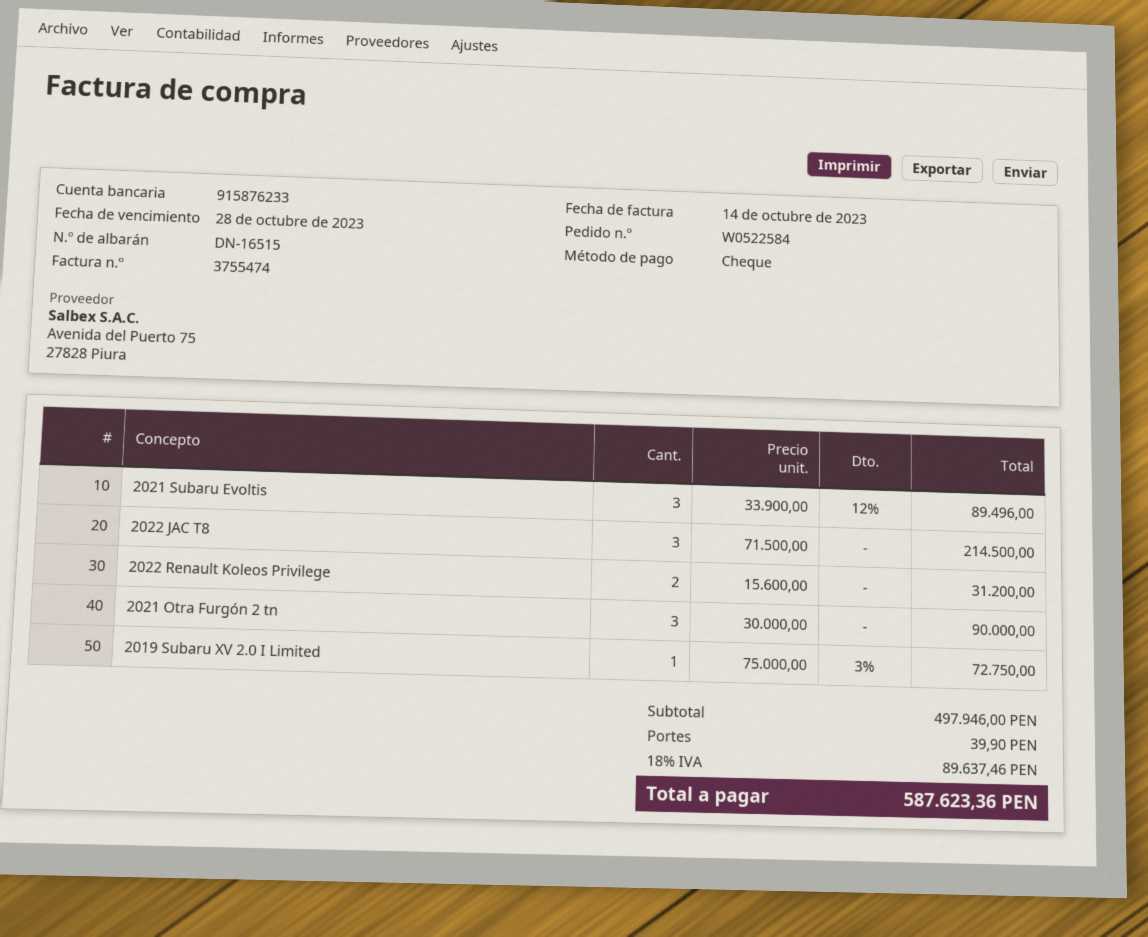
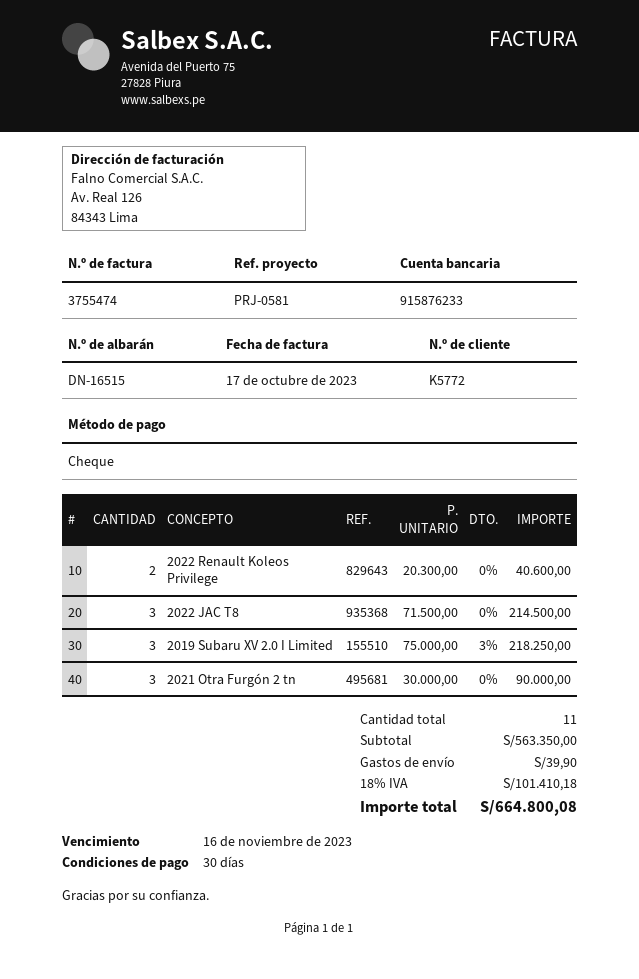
invoice date: 2023-10-14 -> 2023-10-17
due date: 2023-10-28 -> 2023-11-16
2021 Subaru Evoltis: 3 x 33900.00 - 12% = 89496.00 -> none
2022 Renault Koleos Privilege: 2 x 15600.00 = 31200.00 -> 2 x 20300.00 = 40600.00
2019 Subaru XV 2.0 I Limited: 1 x 75000.00 - 3% = 72750.00 -> 3 x 75000.00 - 3% = 218250.00
subtotal: 497946.00 -> 563350.00
tax: 18% = 89637.46 -> 18% = 101410.18
total: 587623.36 -> 664800.08

